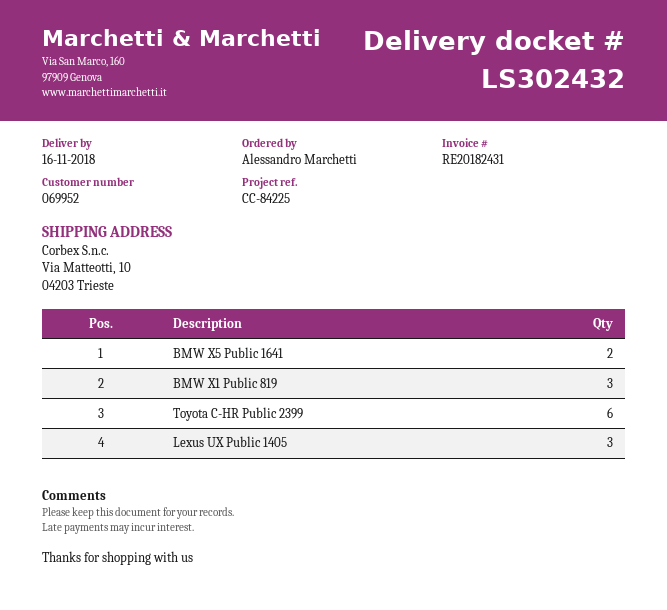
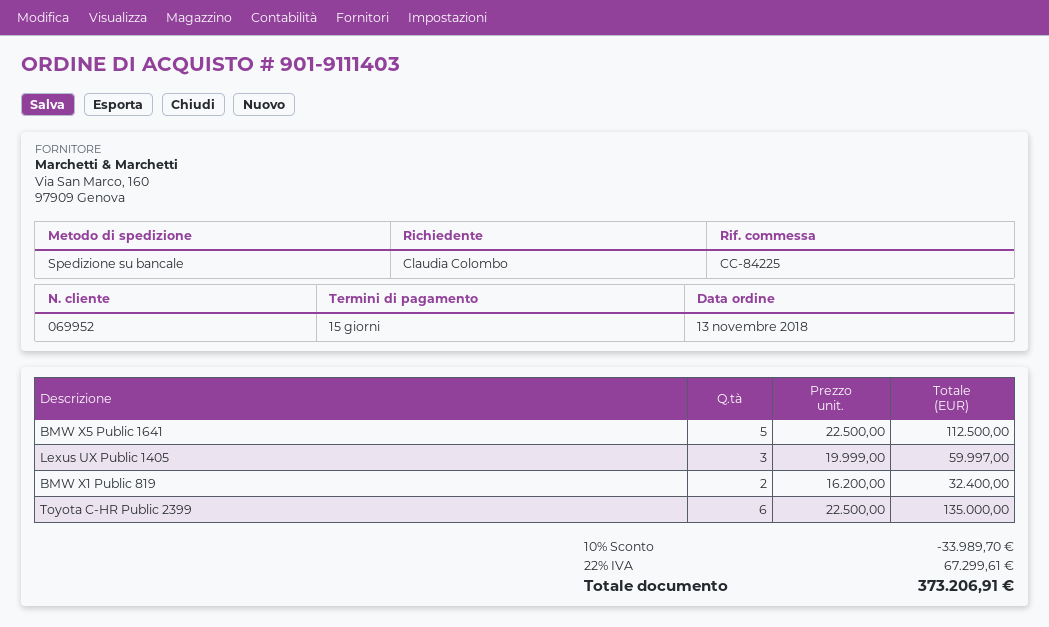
ordered by: Alessandro Marchetti -> Claudia Colombo
BMW X5 Public 1641: 2 -> 5
BMW X1 Public 819: 3 -> 2

